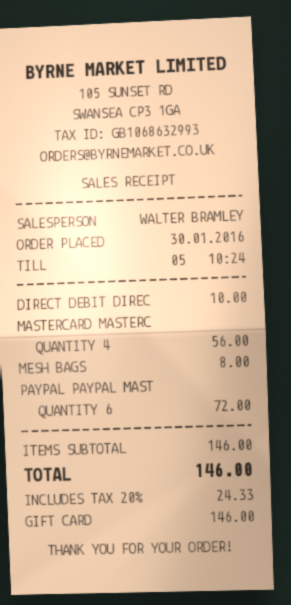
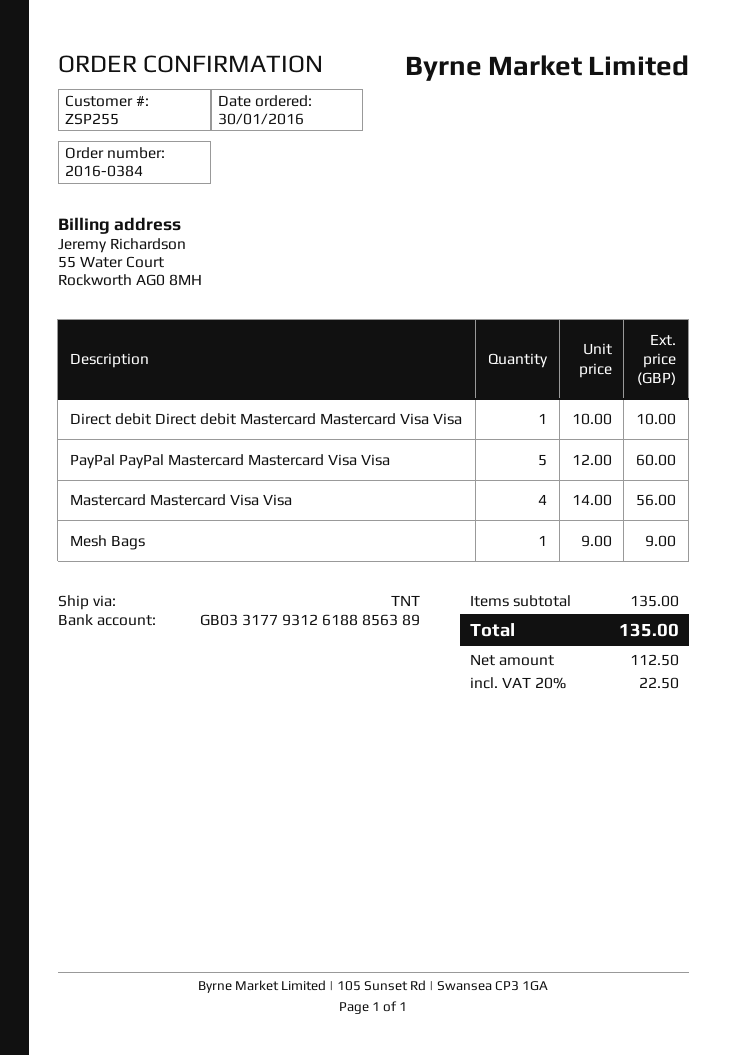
MESH BAGS: 1 for 8.00 -> 1 for 9.00
PAYPAL PAYPAL MAST: 6 for 72.00 -> 5 for 60.00
subtotal: 146.00 -> 135.00
tax: 20% = 24.33 -> 20% = 22.50
total: 146.00 -> 135.00

